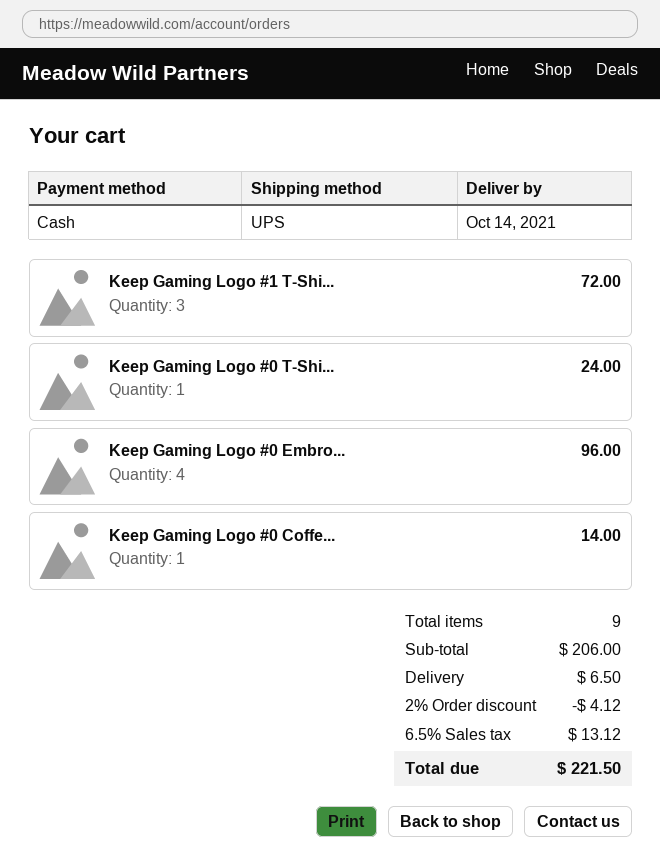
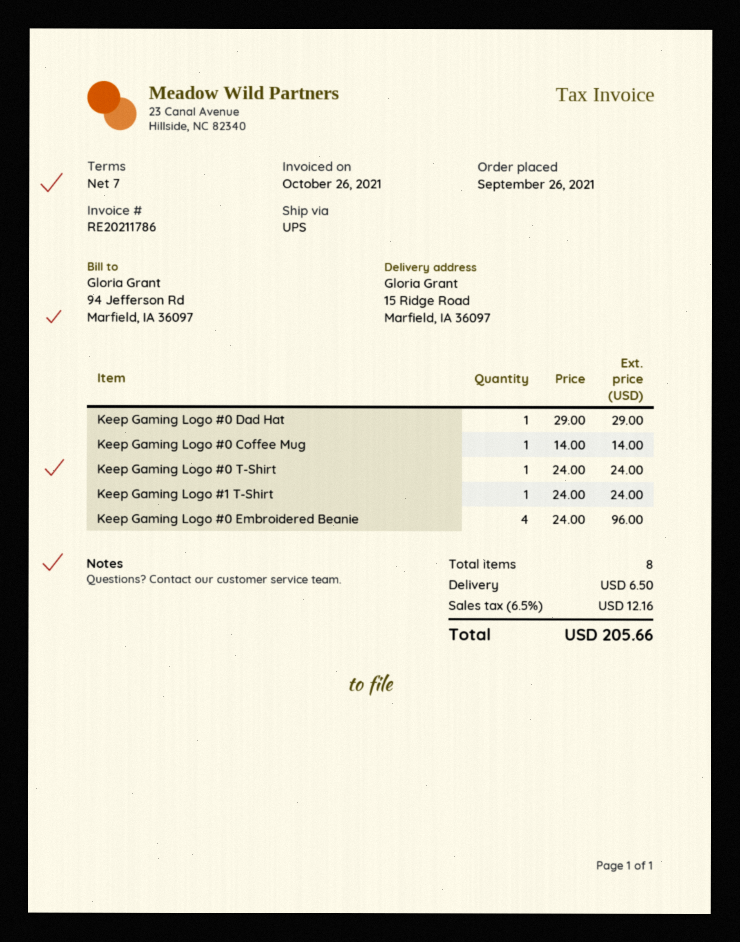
Keep Gaming Logo #1 T-Shi...: 3 for 72.00 -> 1 for 24.00
Keep Gaming Logo #0 Dad Hat: none -> 1 for 29.00
total quantity: 9 -> 8
discount: 2% = 4.12 -> none
tax: 6.5% = 13.12 -> 6.5% = 12.16
total: 221.50 -> 205.66

